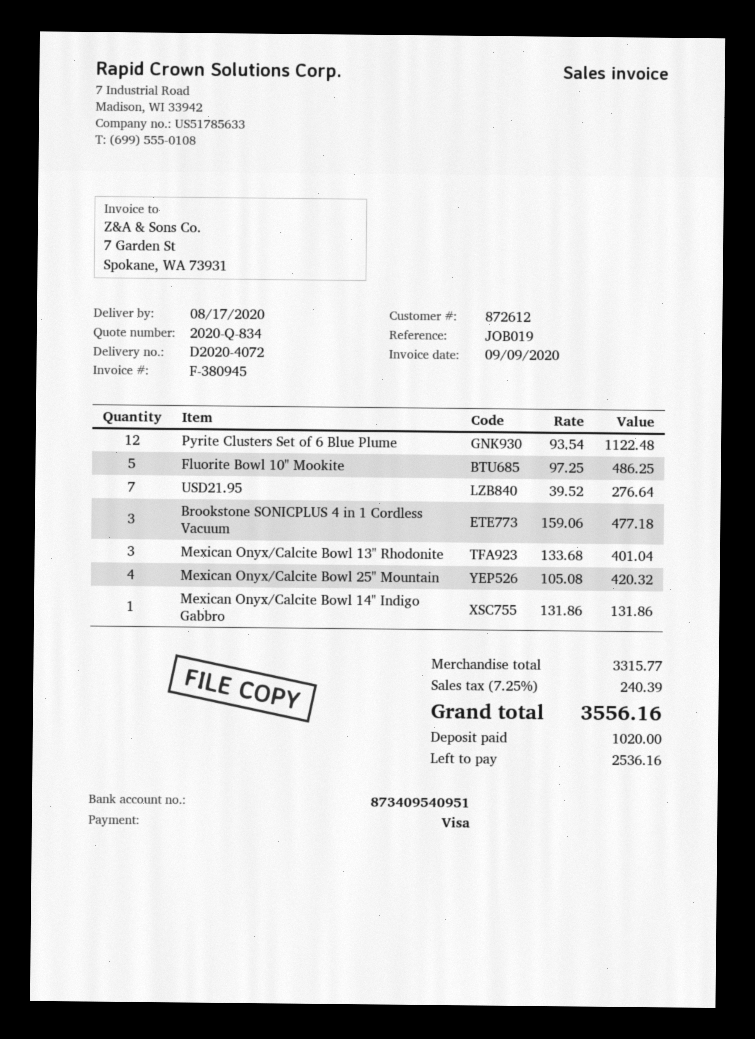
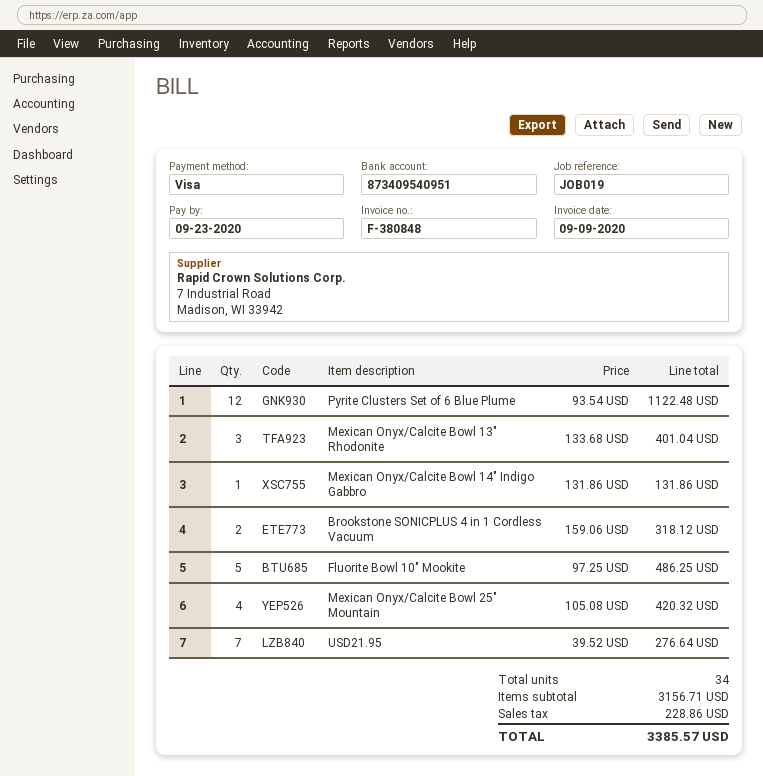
invoice number: F-380945 -> F-380848
Brookstone SONICPLUS 4 in 1 Cordless Vacuum: 3 x 159.06 = 477.18 -> 2 x 159.06 = 318.12
subtotal: 3315.77 -> 3156.71
tax: 240.39 -> 228.86
total: 3556.16 -> 3385.57

